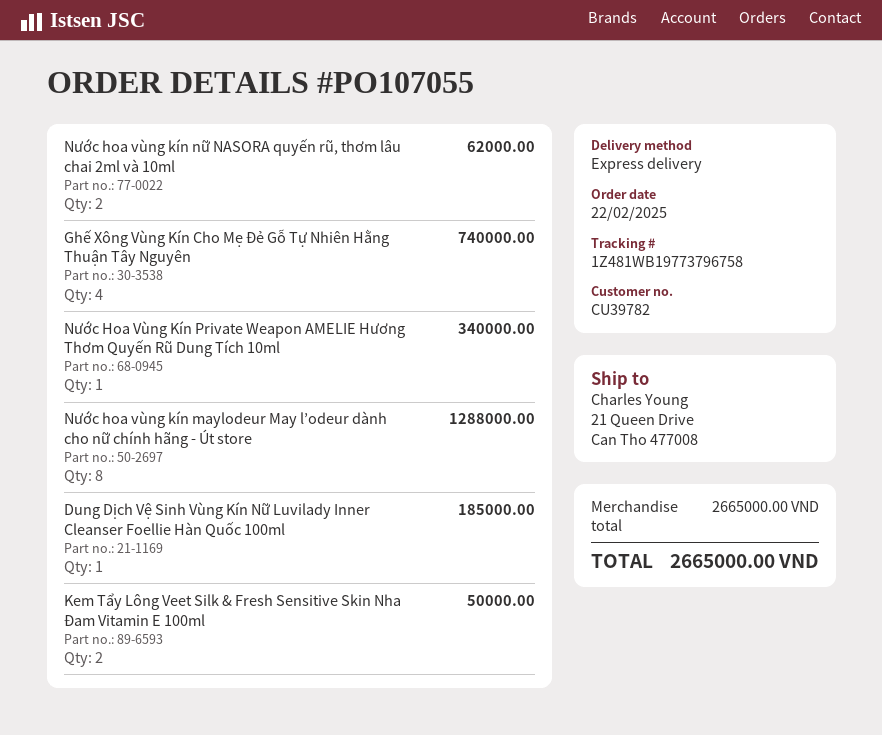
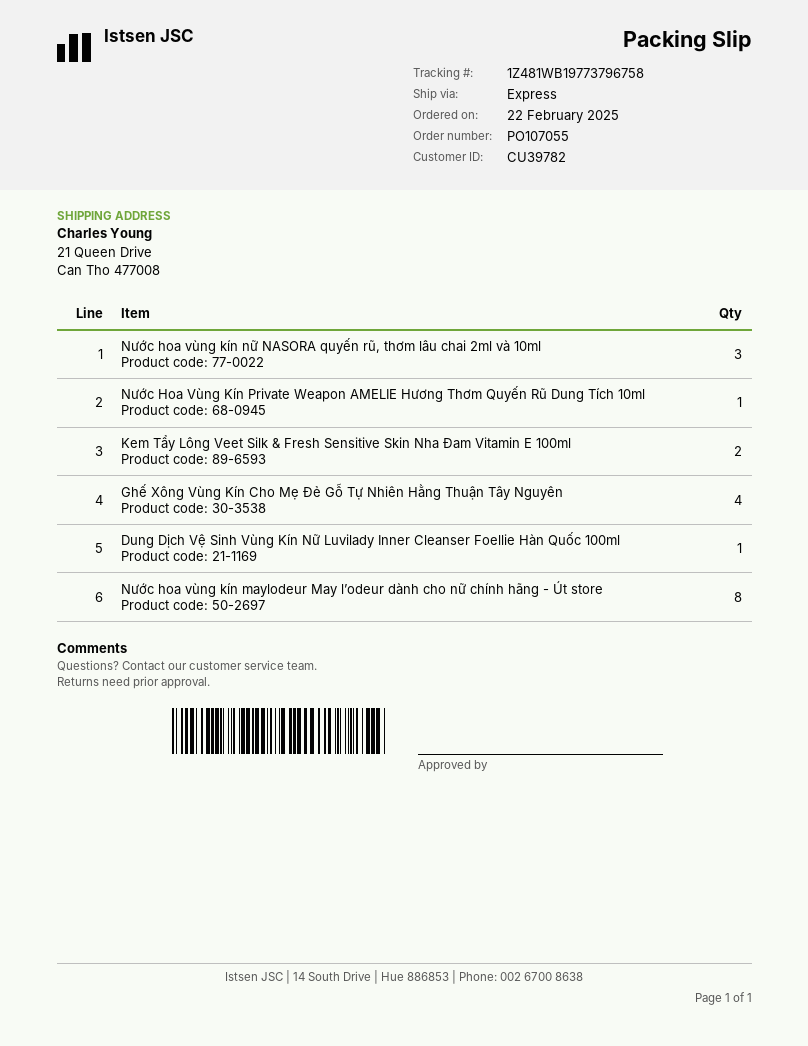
Nước hoa vùng kín nữ NASORA quyến rũ, thơm lâu chai 2ml và 10ml: 2 -> 3

